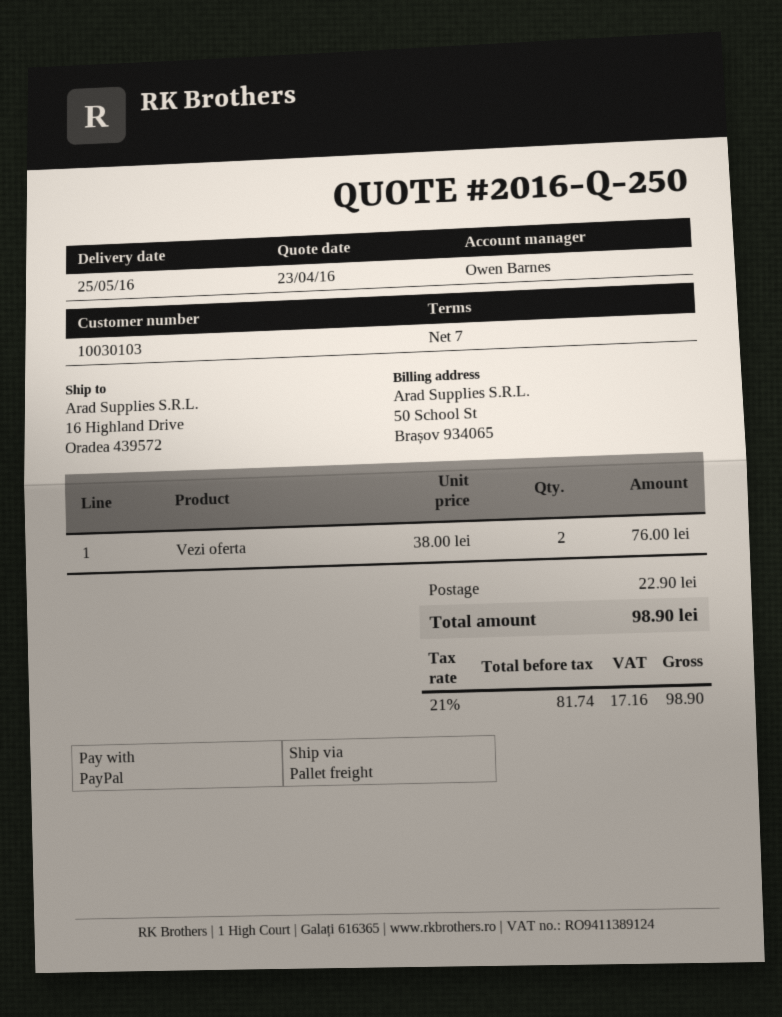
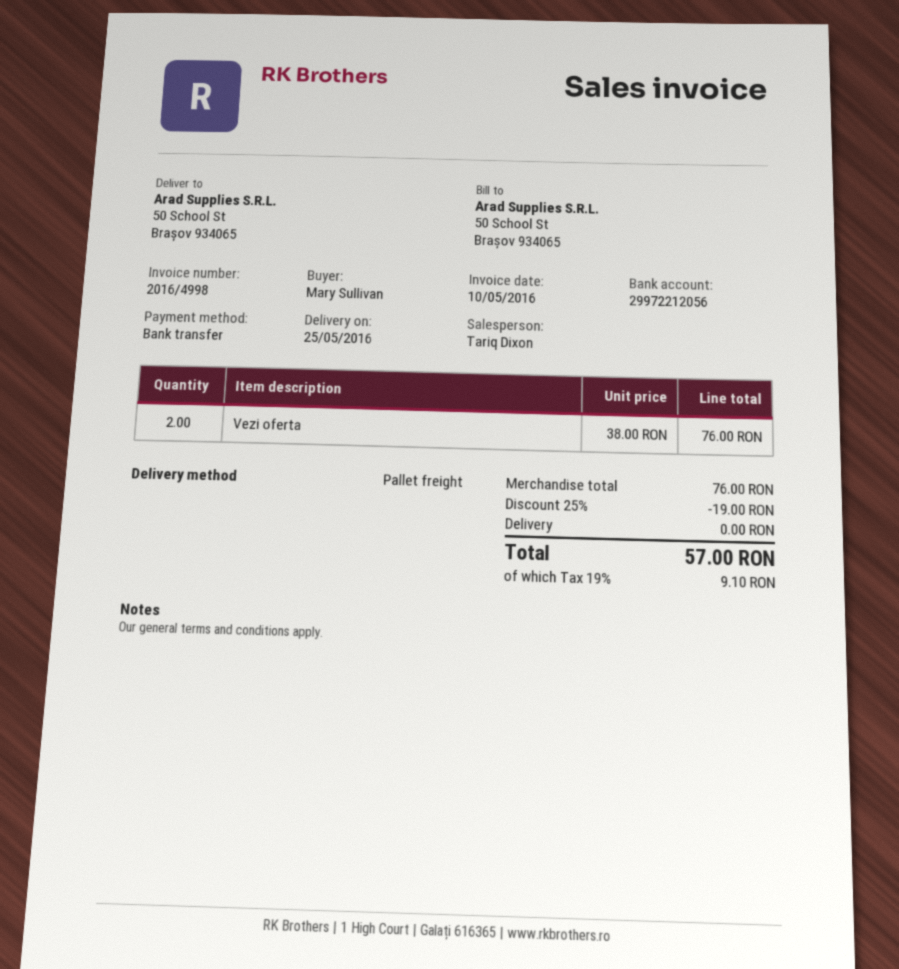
sales rep: Owen Barnes -> Tariq Dixon
payment method: PayPal -> bank transfer
ship to: 16 Highland Drive, Oradea 439572 -> 50 School St, Brașov 934065
discount: none -> 25% = 19.00
shipping: 22.90 -> 0.00
tax: 21% = 17.16 -> 19% = 9.10
total: 98.90 -> 57.00

